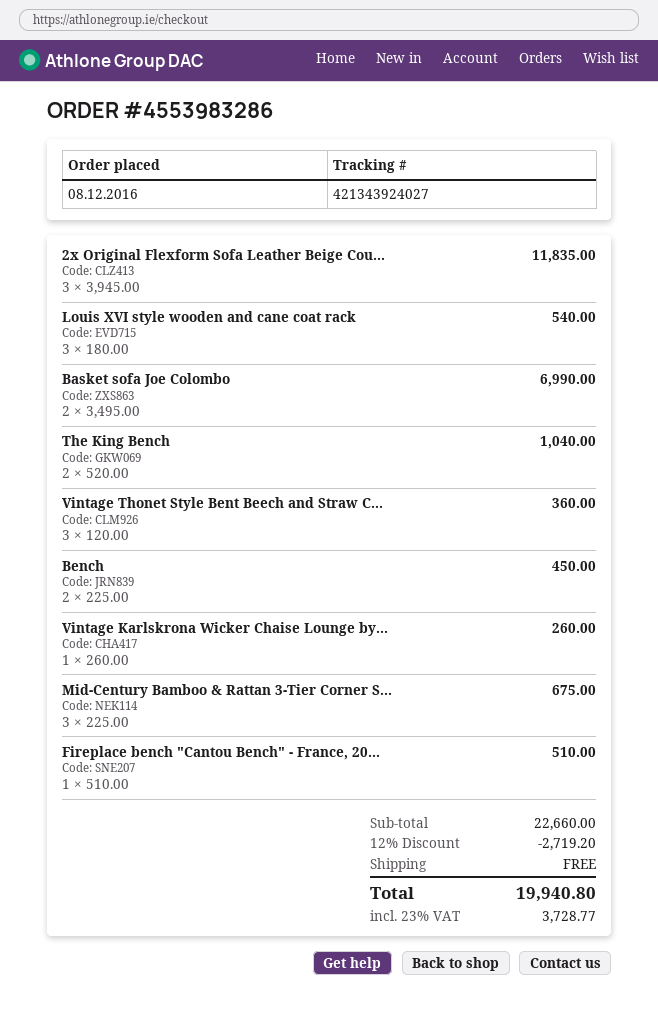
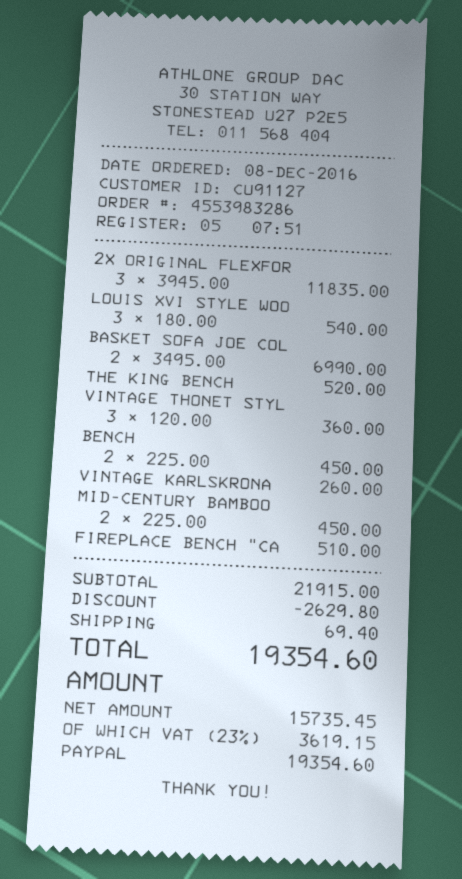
The King Bench: 2 x 520.00 = 1040.00 -> 1 x 520.00 = 520.00
Mid-Century Bamboo & Rattan 3-Tier Corner S...: 3 x 225.00 = 675.00 -> 2 x 225.00 = 450.00
subtotal: 22660.00 -> 21915.00
discount: 2719.20 -> 2629.80
shipping: 0.00 -> 69.40
tax: 23% = 3728.77 -> 23% = 3619.15
total: 19940.80 -> 19354.60

